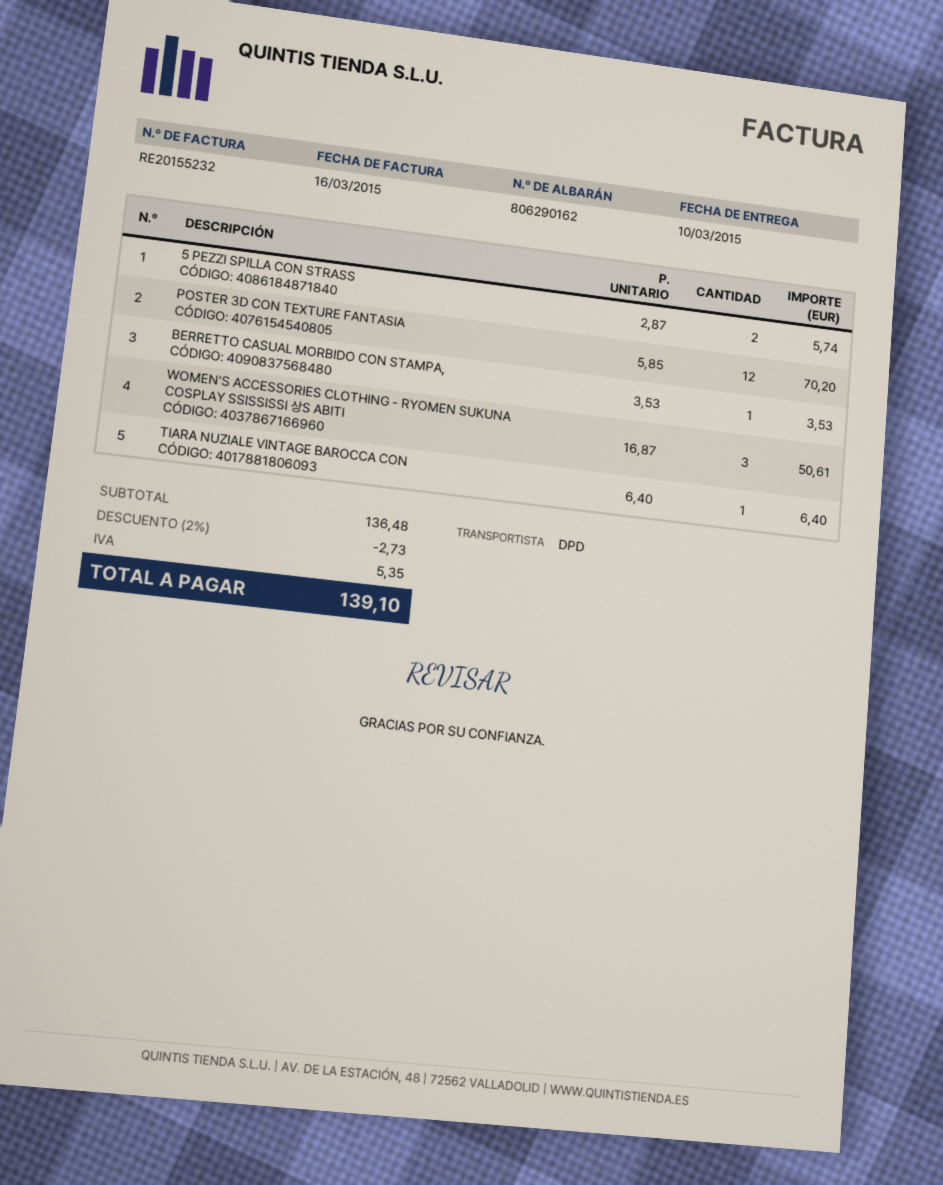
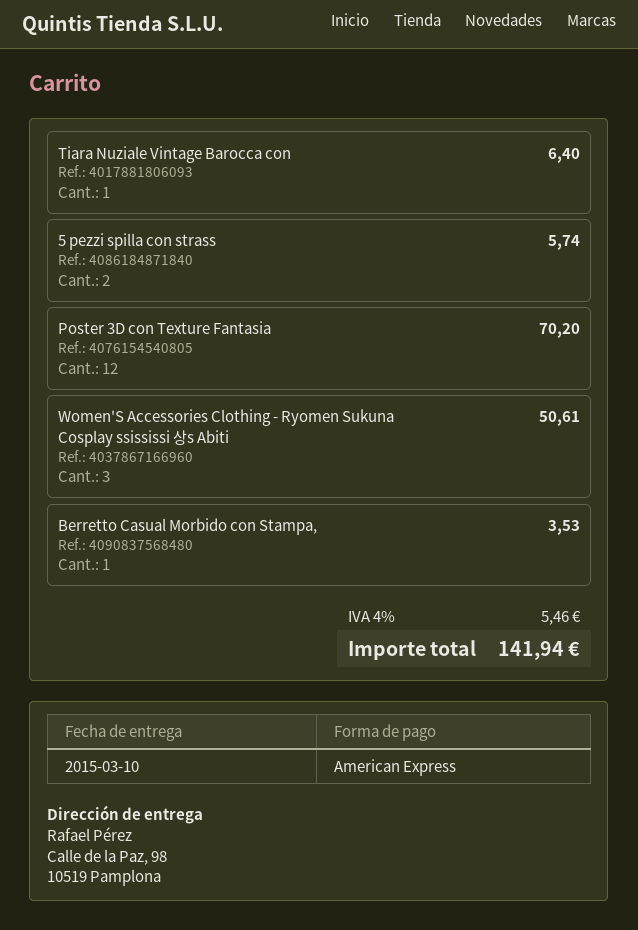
discount: 2% = 2.73 -> none
tax: 5.35 -> 5.46
total: 139.10 -> 141.94

